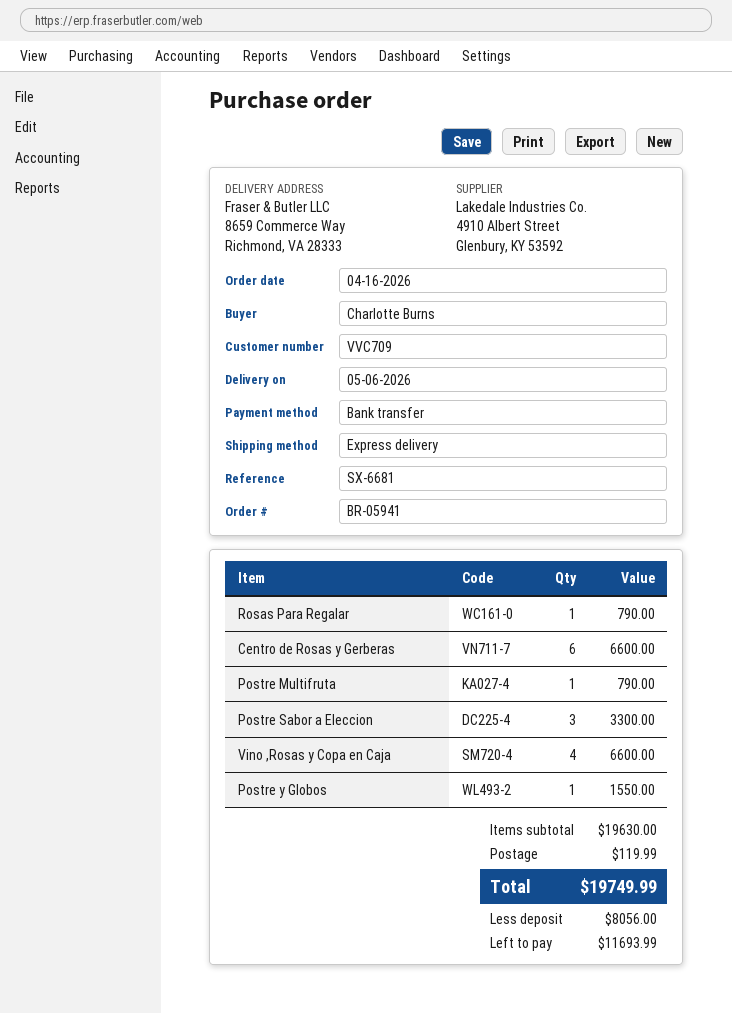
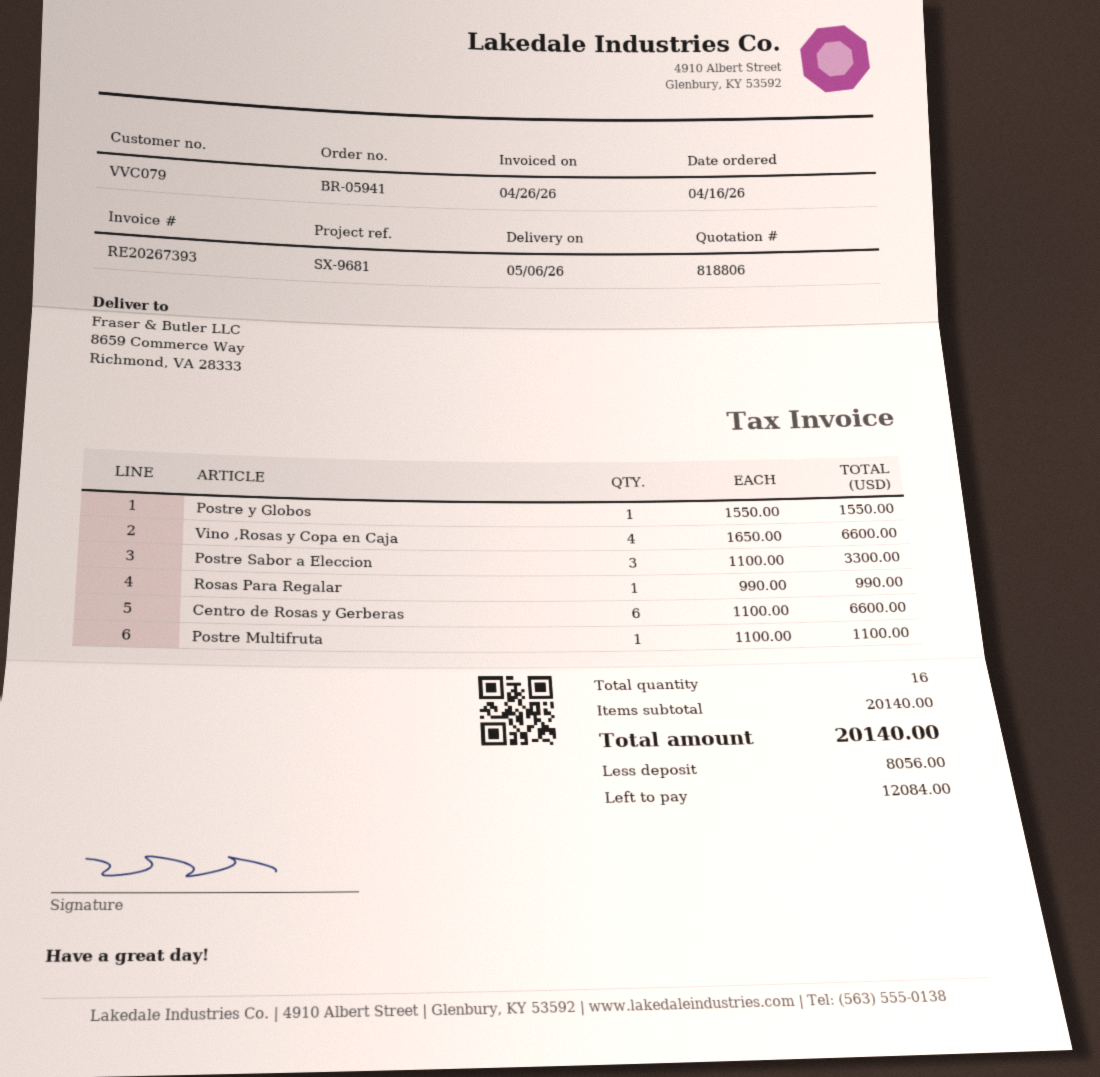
customer number: VVC709 -> VVC079
reference: SX-6681 -> SX-9681
Rosas Para Regalar: 1 for 790.00 -> 1 for 990.00
Postre Multifruta: 1 for 790.00 -> 1 for 1100.00
subtotal: 19630.00 -> 20140.00
shipping: 119.99 -> none
total: 19749.99 -> 20140.00
balance: 11693.99 -> 12084.00

